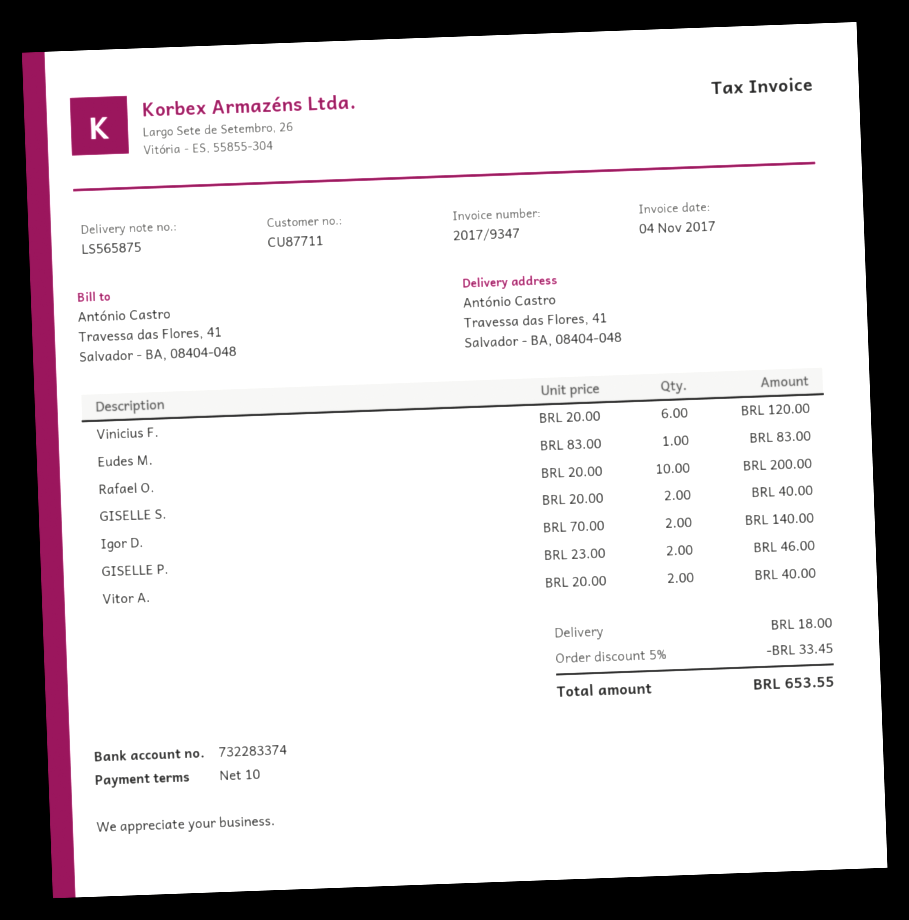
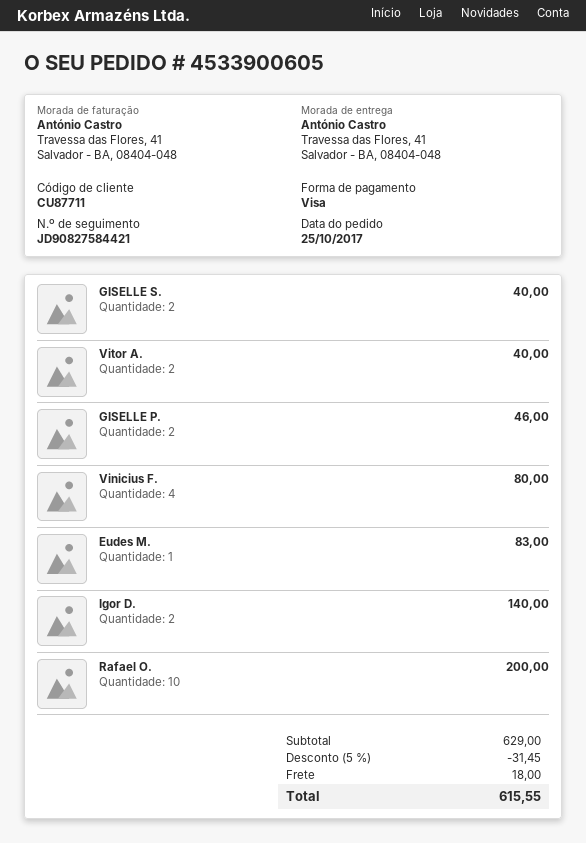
Vinicius F.: 6 for 120.00 -> 4 for 80.00
discount: 5% = 33.45 -> 5% = 31.45
total: 653.55 -> 615.55

